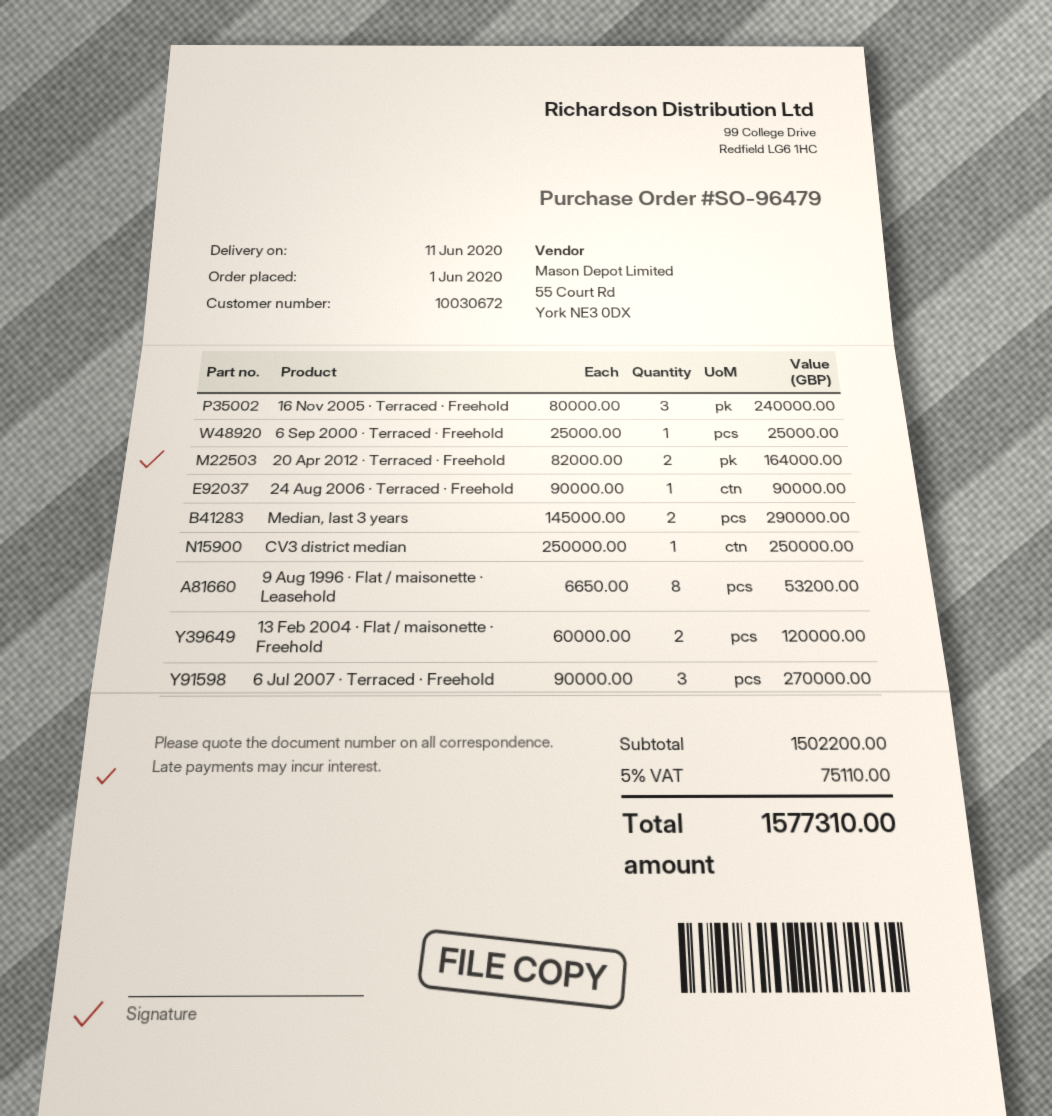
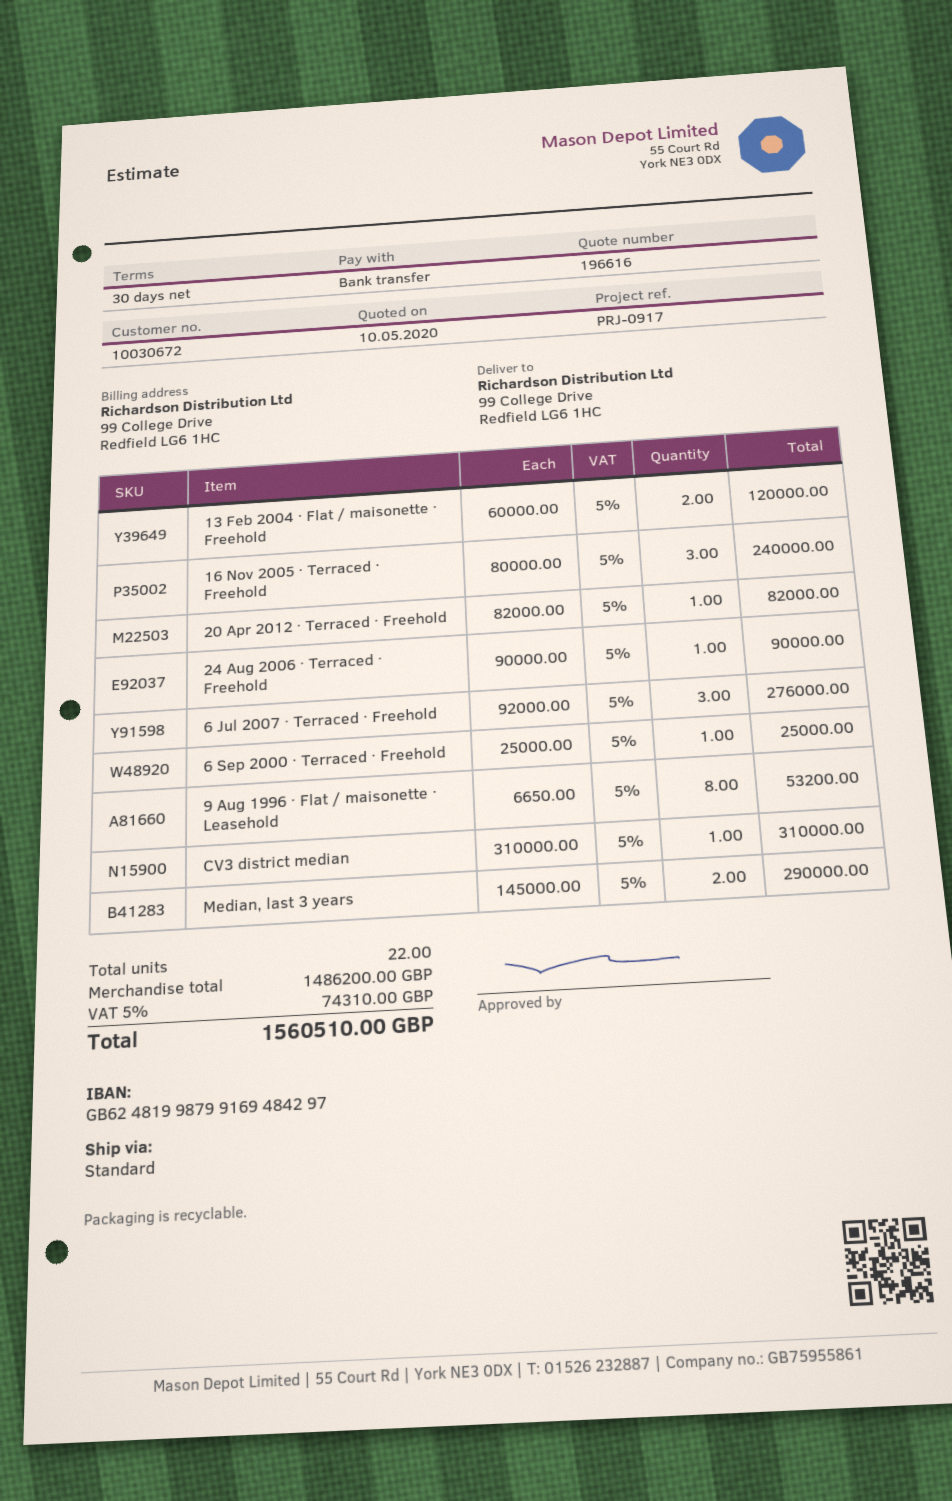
20 Apr 2012 · Terraced · Freehold: 2 x 82000.00 = 164000.00 -> 1 x 82000.00 = 82000.00
CV3 district median: 1 x 250000.00 = 250000.00 -> 1 x 310000.00 = 310000.00
6 Jul 2007 · Terraced · Freehold: 3 x 90000.00 = 270000.00 -> 3 x 92000.00 = 276000.00
subtotal: 1502200.00 -> 1486200.00
tax: 5% = 75110.00 -> 5% = 74310.00
total: 1577310.00 -> 1560510.00

